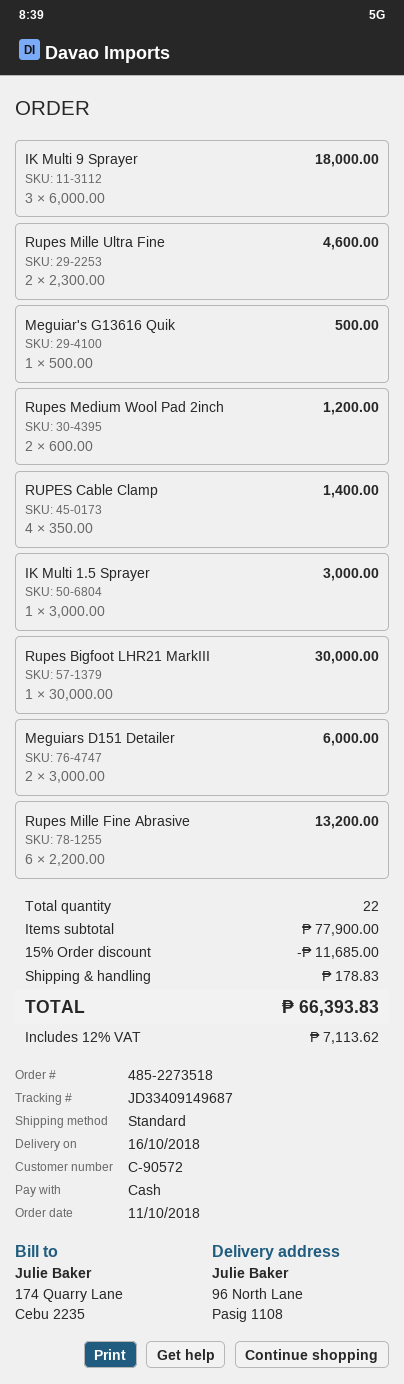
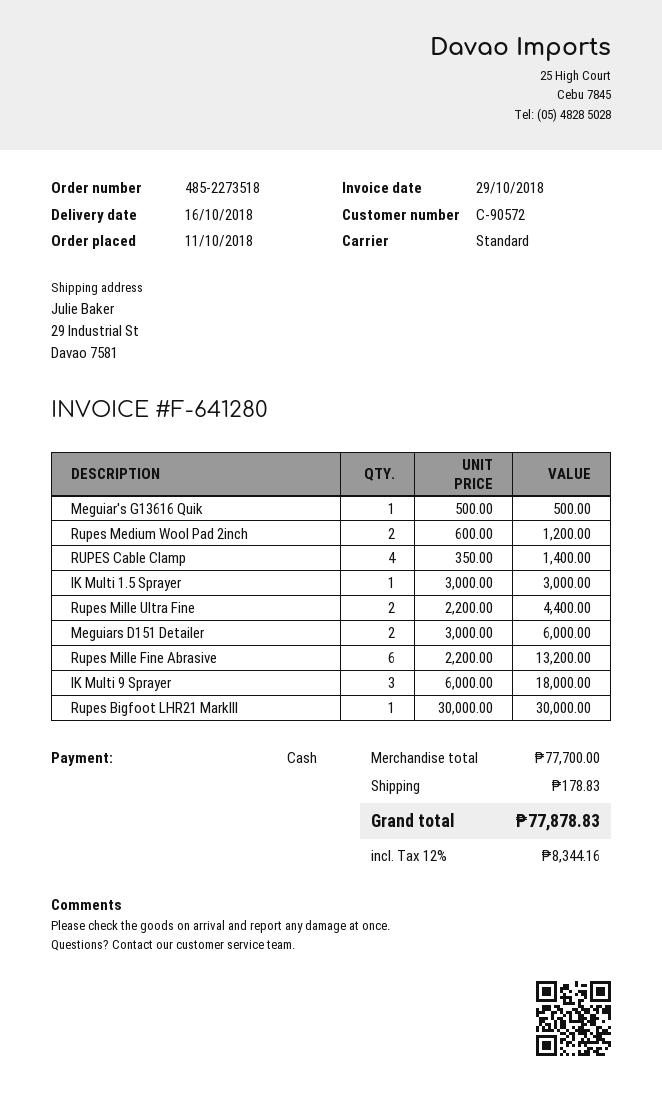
ship to: 96 North Lane, Pasig 1108 -> 29 Industrial St, Davao 7581
Rupes Mille Ultra Fine: 2 x 2300.00 = 4600.00 -> 2 x 2200.00 = 4400.00
subtotal: 77900.00 -> 77700.00
discount: 15% = 11685.00 -> none
tax: 12% = 7113.62 -> 12% = 8344.16
total: 66393.83 -> 77878.83

